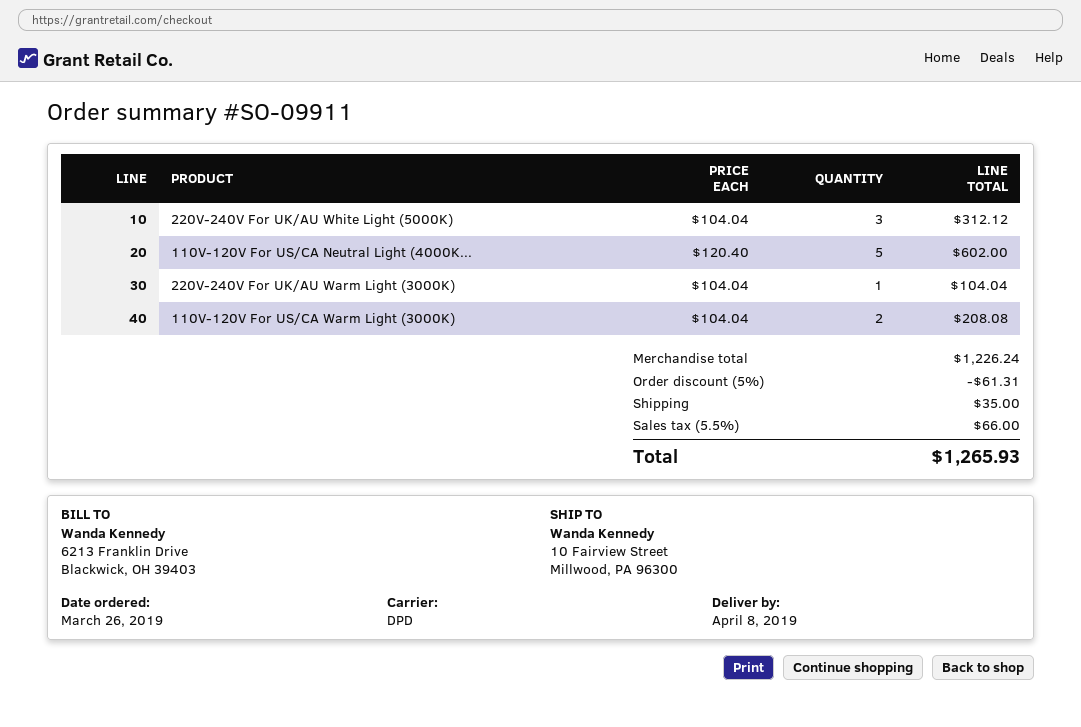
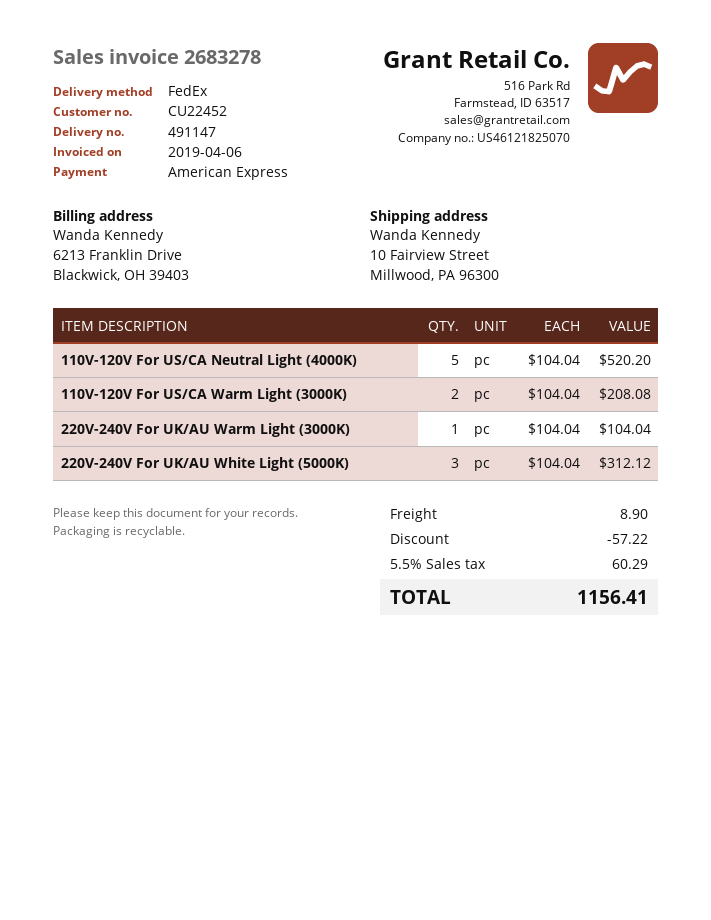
shipping method: DPD -> FedEx
110V-120V For US/CA Neutral Light (4000K...: 5 x 120.40 = 602.00 -> 5 x 104.04 = 520.20
discount: 61.31 -> 57.22
shipping: 35.00 -> 8.90
tax: 5.5% = 66.00 -> 5.5% = 60.29
total: 1265.93 -> 1156.41

